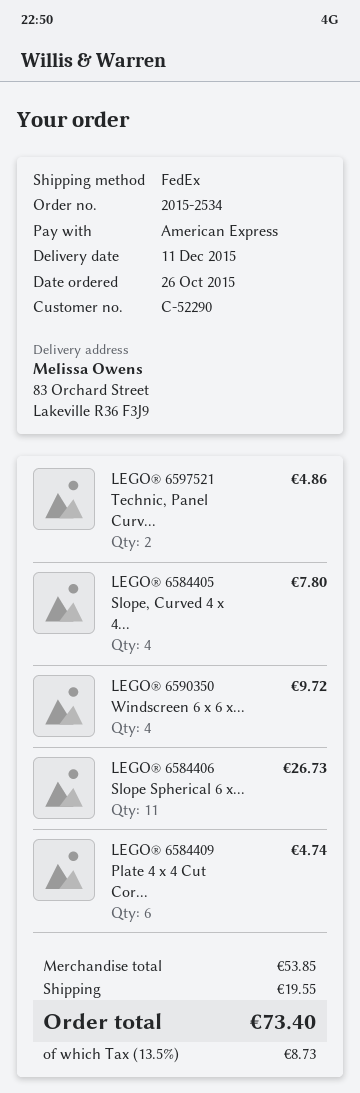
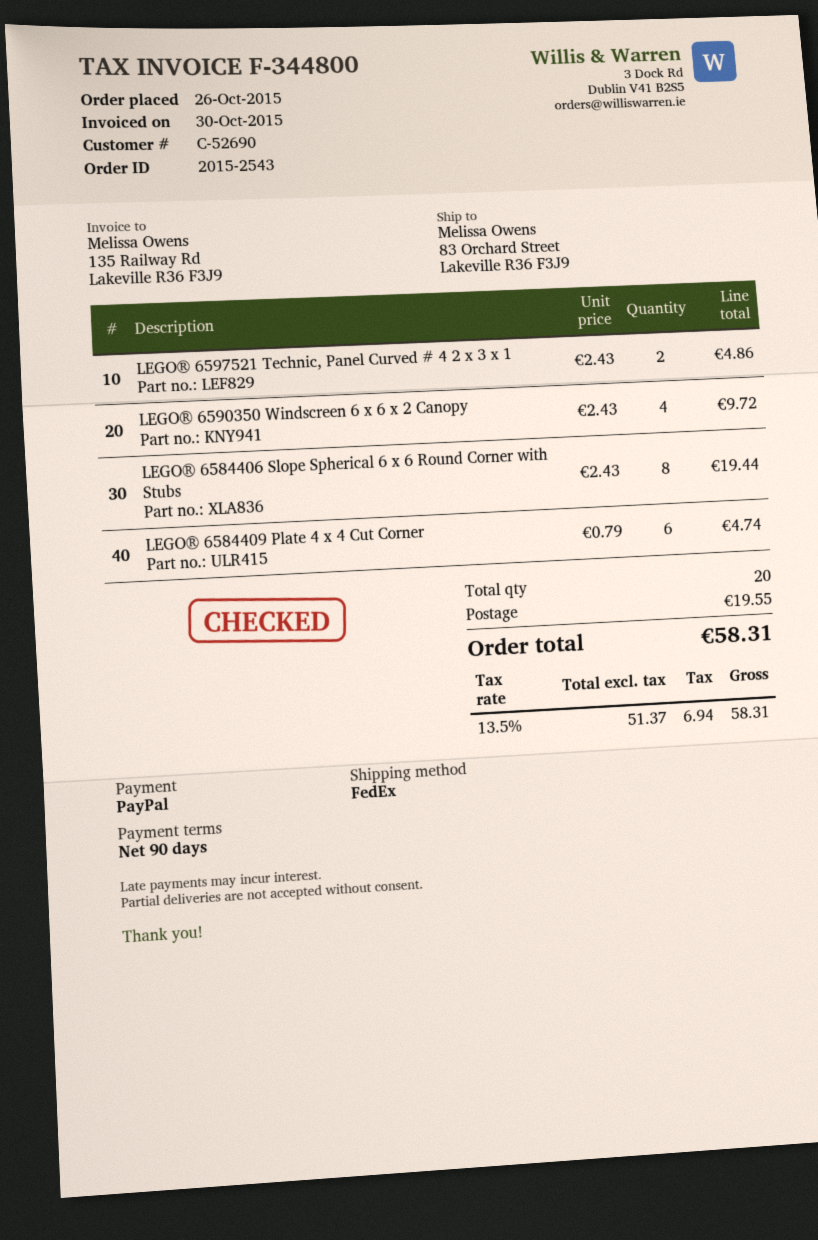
order number: 2015-2534 -> 2015-2543
customer number: C-52290 -> C-52690
payment method: American Express -> PayPal
LEGO® 6584405 Slope, Curved 4 x 4...: 4 for 7.80 -> none
LEGO® 6584406 Slope Spherical 6 x...: 11 for 26.73 -> 8 for 19.44
tax: 13.5% = 8.73 -> 13.5% = 6.94
total: 73.40 -> 58.31

